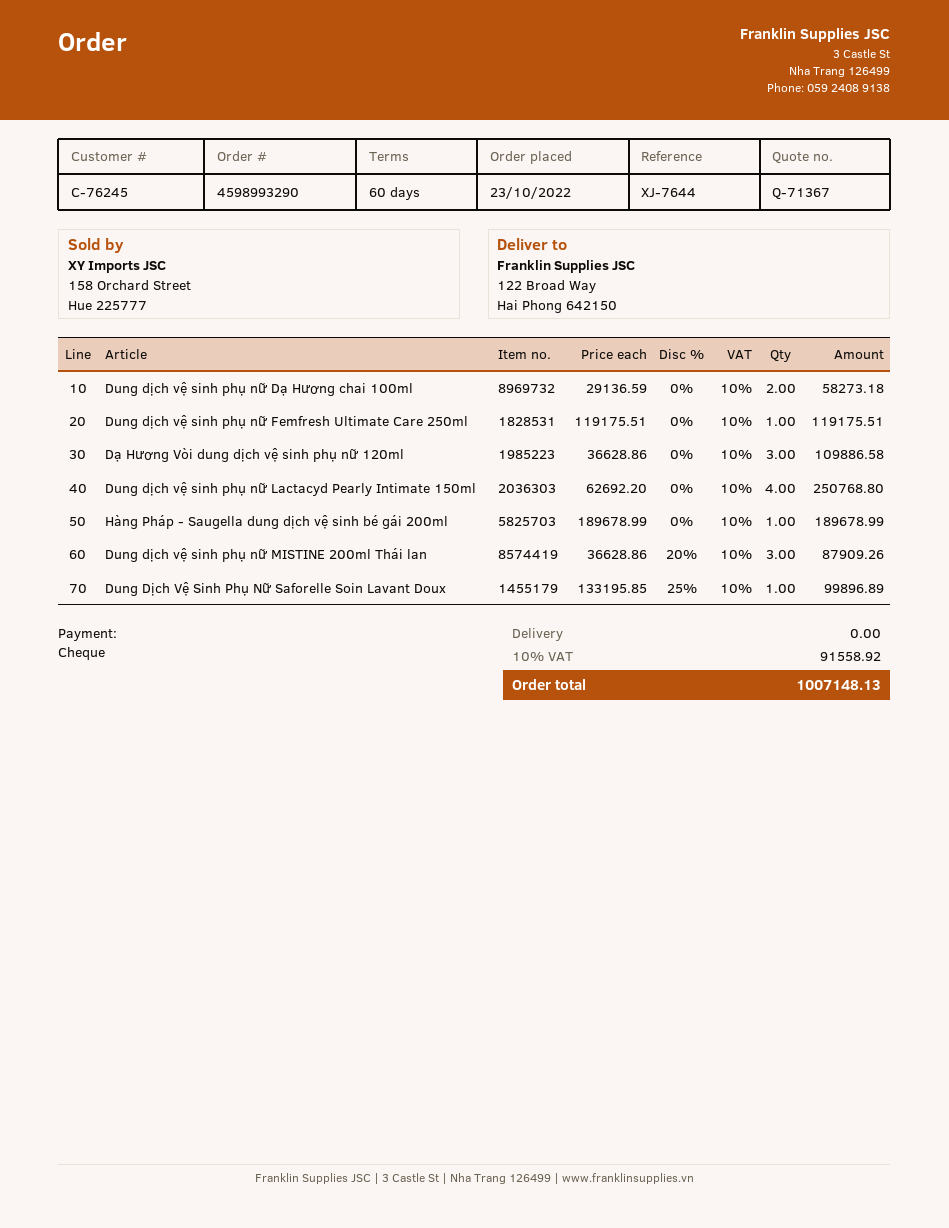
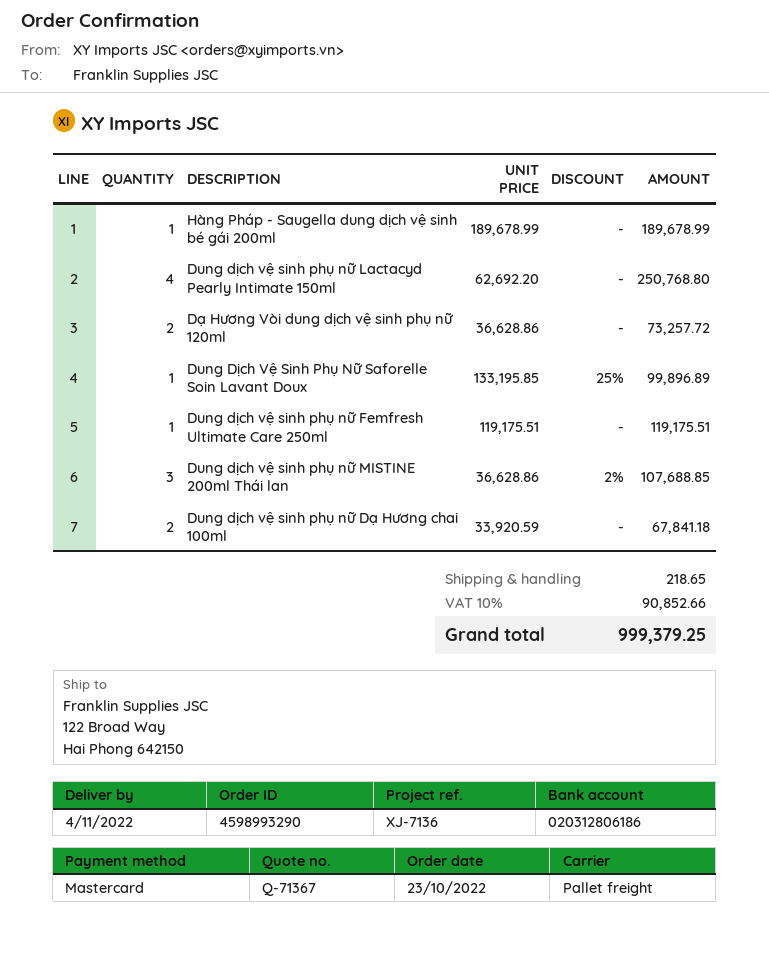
reference: XJ-7644 -> XJ-7136
payment method: cheque -> Mastercard
Dung dịch vệ sinh phụ nữ Dạ Hương chai 100ml: 2 x 29136.59 = 58273.18 -> 2 x 33920.59 = 67841.18
Dạ Hương Vòi dung dịch vệ sinh phụ nữ 120ml: 3 x 36628.86 = 109886.58 -> 2 x 36628.86 = 73257.72
Dung dịch vệ sinh phụ nữ MISTINE 200ml Thái lan: 3 x 36628.86 - 20% = 87909.26 -> 3 x 36628.86 - 2% = 107688.85
shipping: 0.00 -> 218.65
tax: 10% = 91558.92 -> 10% = 90852.66
total: 1007148.13 -> 999379.25

